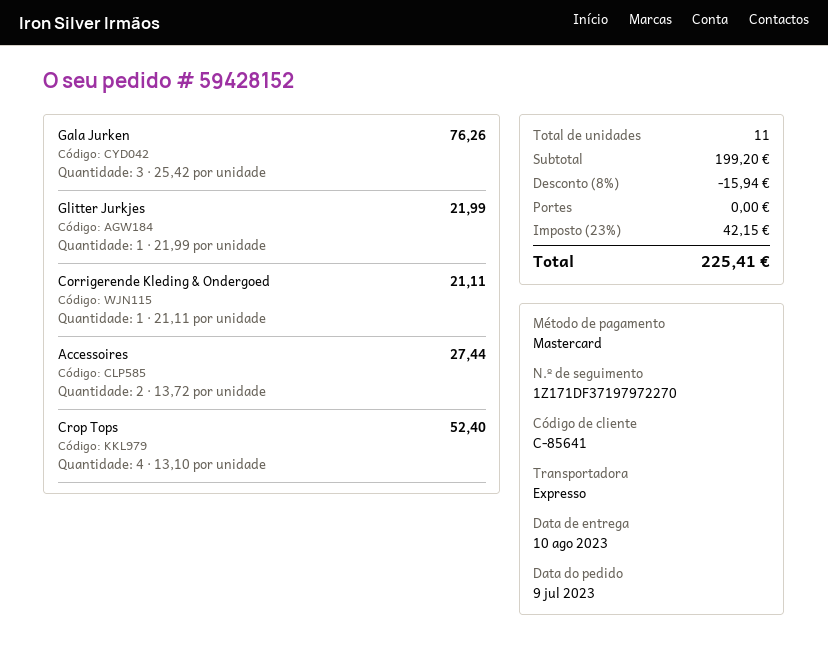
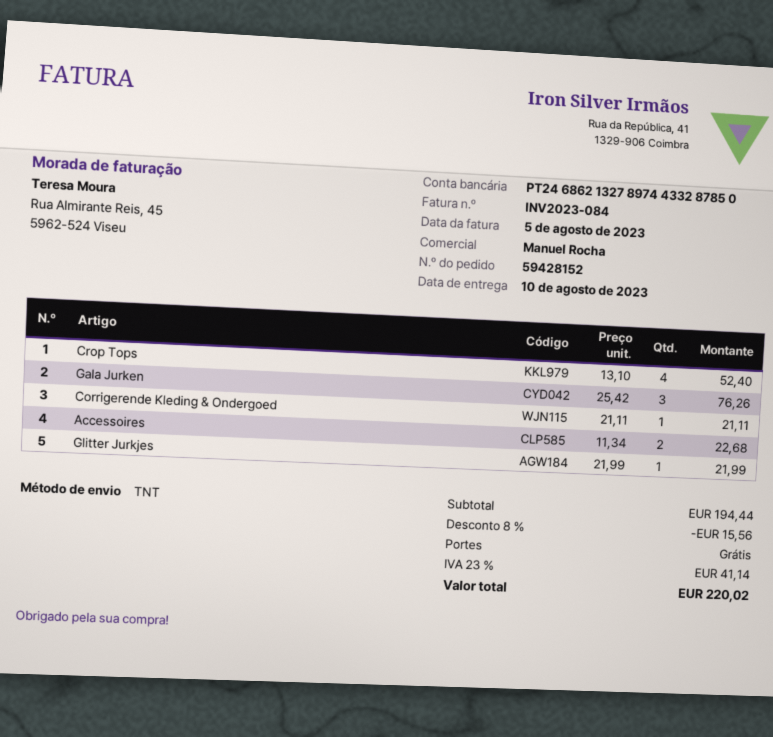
shipping method: express -> TNT
Accessoires: 2 x 13.72 = 27.44 -> 2 x 11.34 = 22.68
subtotal: 199.20 -> 194.44
discount: 8% = 15.94 -> 8% = 15.56
tax: 23% = 42.15 -> 23% = 41.14
total: 225.41 -> 220.02

